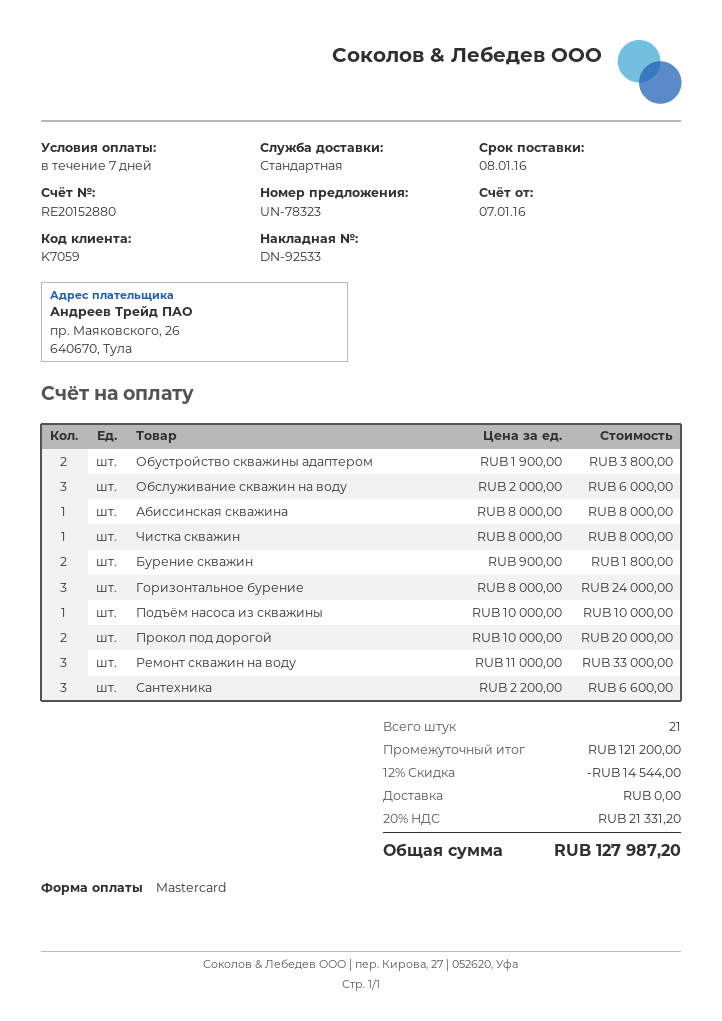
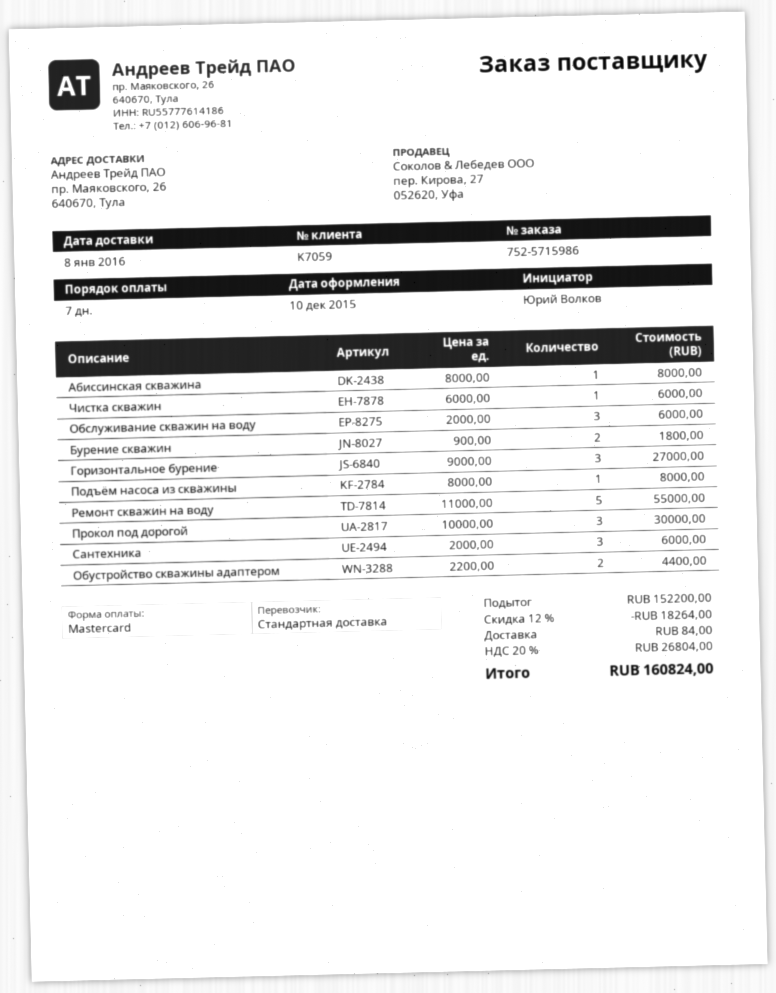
Обустройство скважины адаптером: 2 x 1900.00 = 3800.00 -> 2 x 2200.00 = 4400.00
Чистка скважин: 1 x 8000.00 = 8000.00 -> 1 x 6000.00 = 6000.00
Горизонтальное бурение: 3 x 8000.00 = 24000.00 -> 3 x 9000.00 = 27000.00
Подъём насоса из скважины: 1 x 10000.00 = 10000.00 -> 1 x 8000.00 = 8000.00
Прокол под дорогой: 2 x 10000.00 = 20000.00 -> 3 x 10000.00 = 30000.00
Ремонт скважин на воду: 3 x 11000.00 = 33000.00 -> 5 x 11000.00 = 55000.00
Сантехника: 3 x 2200.00 = 6600.00 -> 3 x 2000.00 = 6000.00
subtotal: 121200.00 -> 152200.00
discount: 12% = 14544.00 -> 12% = 18264.00
shipping: 0.00 -> 84.00
tax: 20% = 21331.20 -> 20% = 26804.00
total: 127987.20 -> 160824.00

